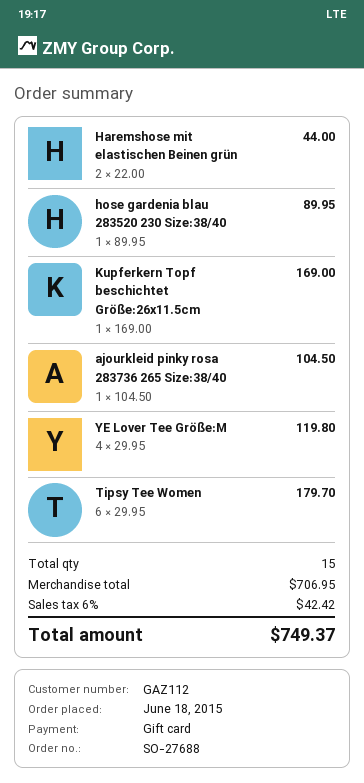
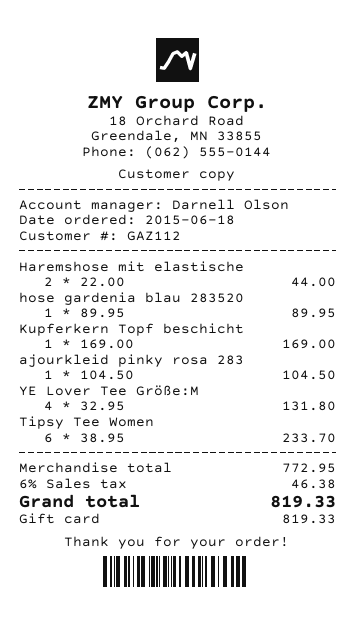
YE Lover Tee Größe:M: 4 x 29.95 = 119.80 -> 4 x 32.95 = 131.80
Tipsy Tee Women: 6 x 29.95 = 179.70 -> 6 x 38.95 = 233.70
subtotal: 706.95 -> 772.95
tax: 6% = 42.42 -> 6% = 46.38
total: 749.37 -> 819.33

